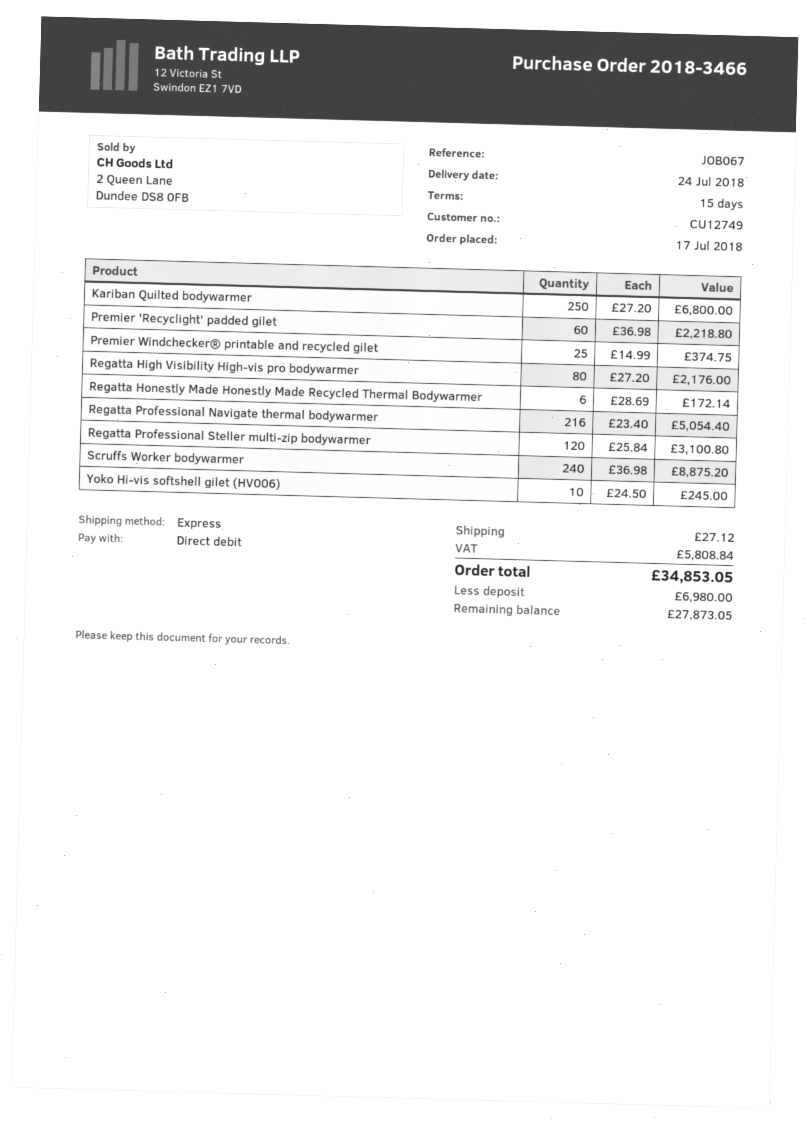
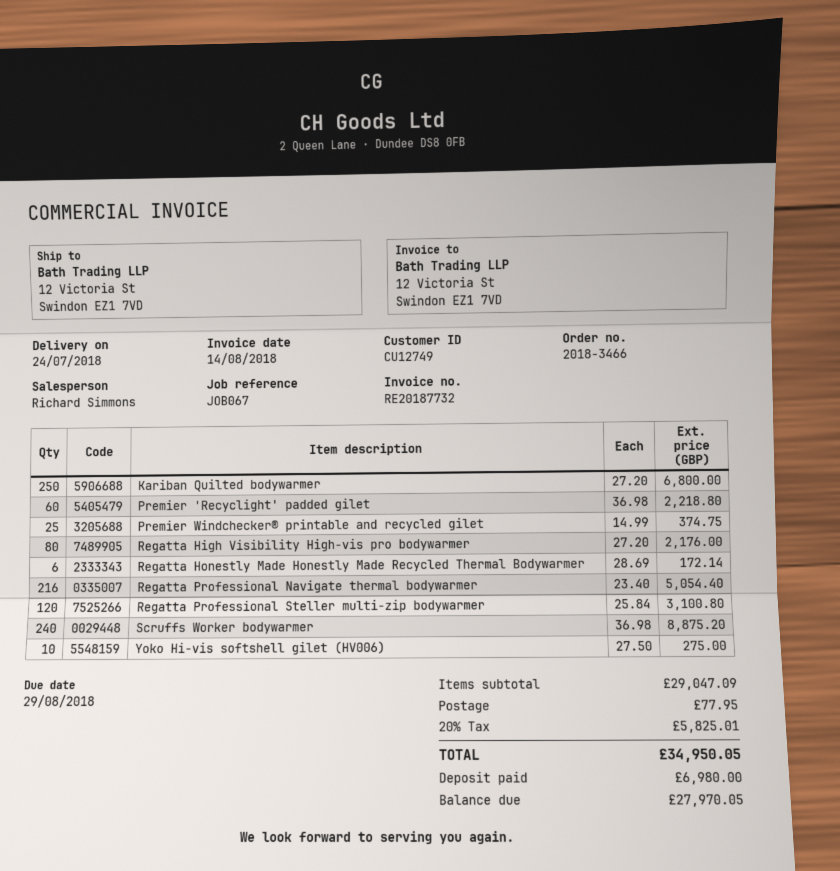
Yoko Hi-vis softshell gilet (HV006): 10 x 24.50 = 245.00 -> 10 x 27.50 = 275.00
shipping: 27.12 -> 77.95
tax: 5808.84 -> 5825.01
total: 34853.05 -> 34950.05
balance: 27873.05 -> 27970.05

